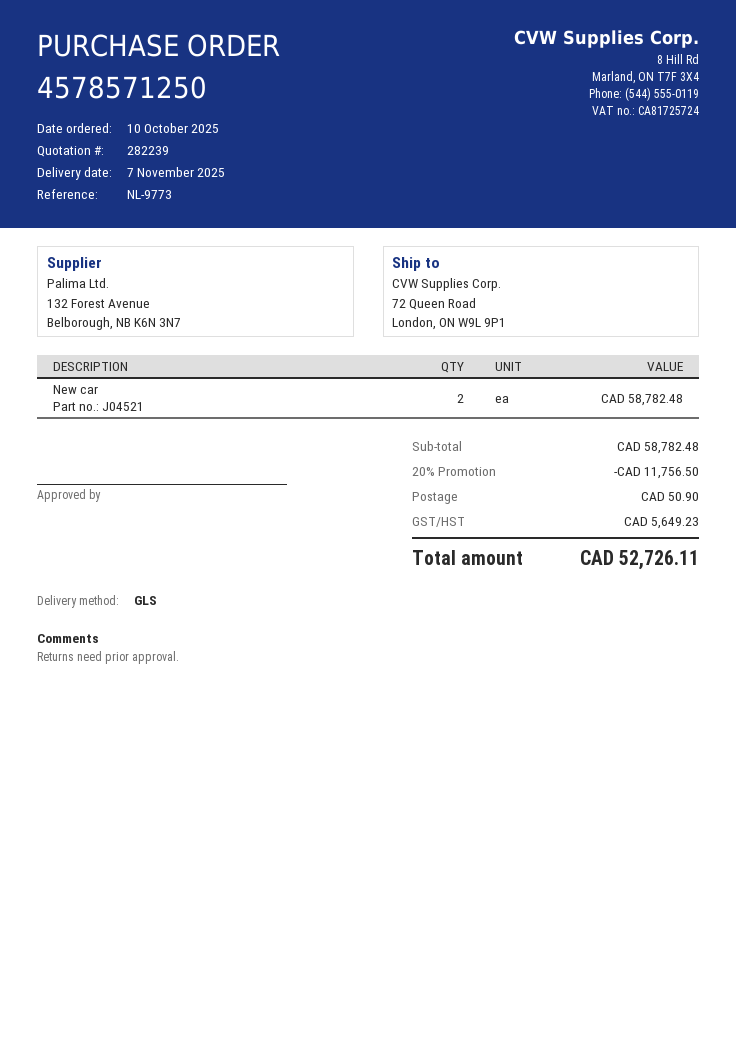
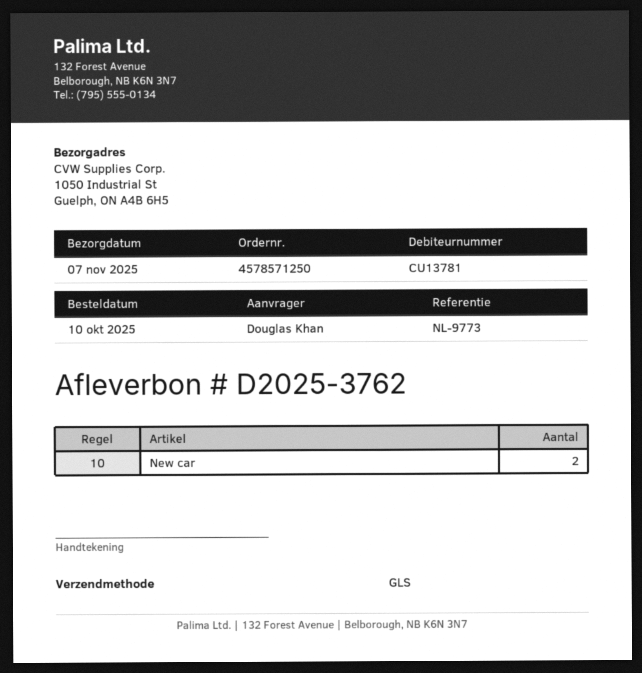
ship to: 72 Queen Road, London, ON W9L 9P1 -> 1050 Industrial St, Guelph, ON A4B 6H5

